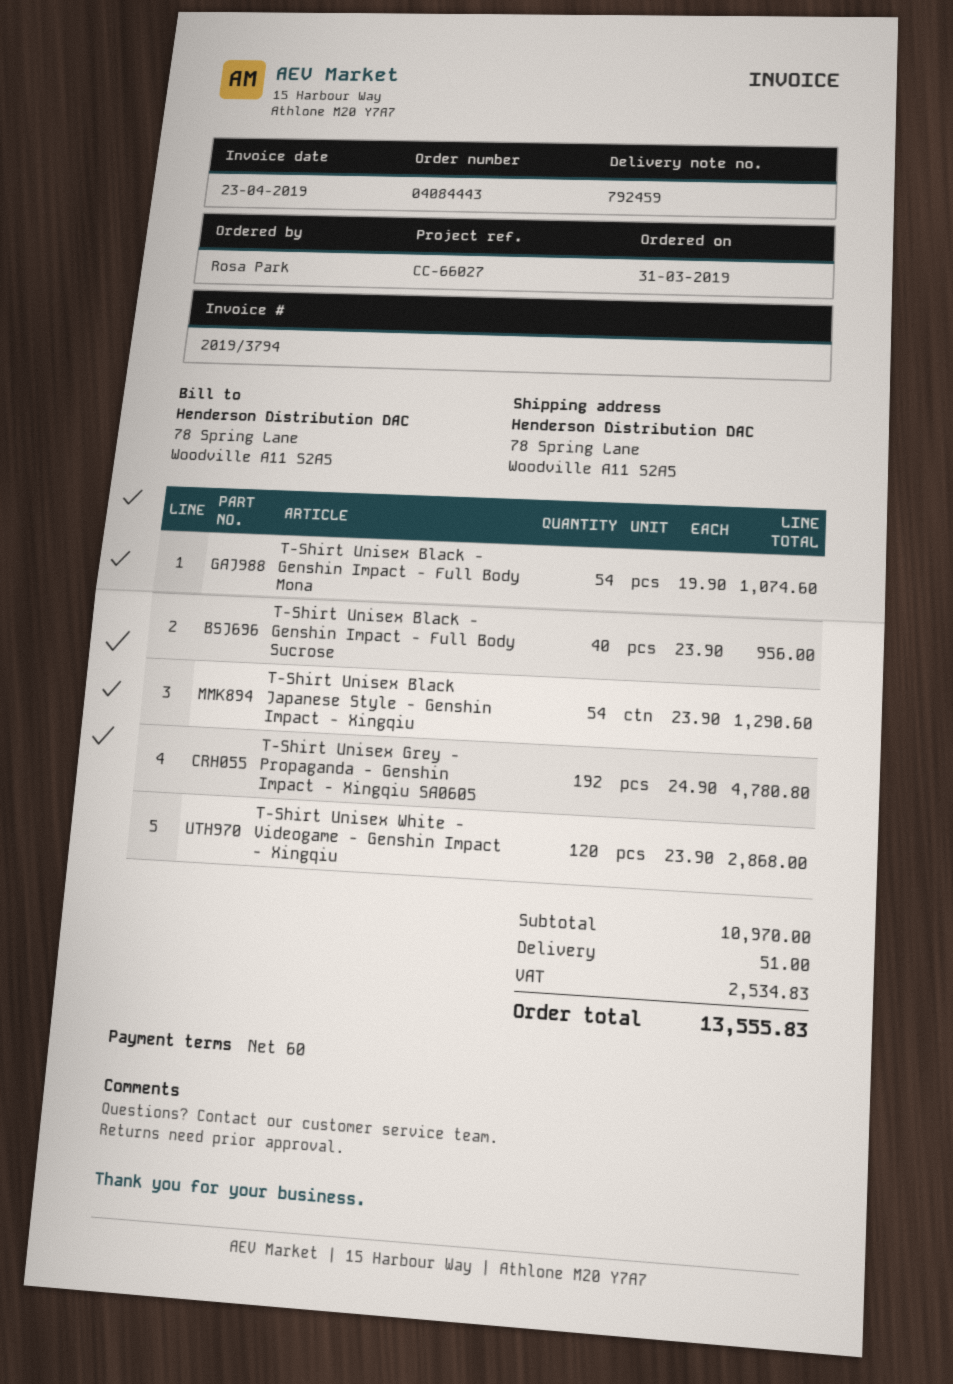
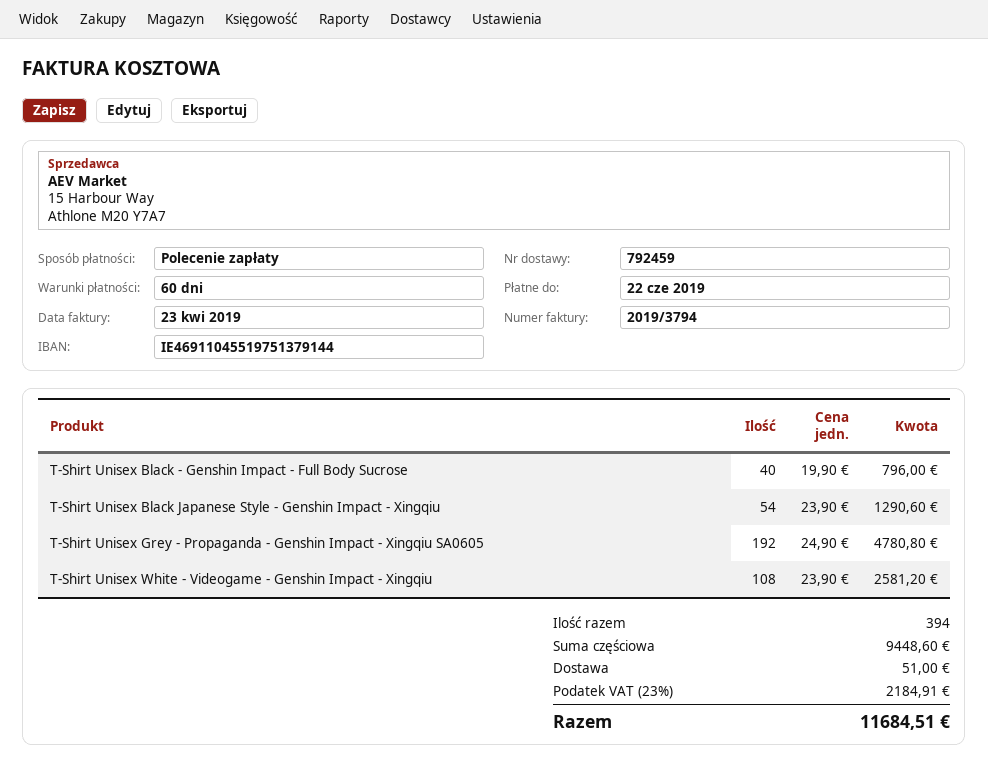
T-Shirt Unisex Black - Genshin Impact - Full Body Mona: 54 x 19.90 = 1074.60 -> none
T-Shirt Unisex Black - Genshin Impact - Full Body Sucrose: 40 x 23.90 = 956.00 -> 40 x 19.90 = 796.00
T-Shirt Unisex White - Videogame - Genshin Impact - Xingqiu: 120 x 23.90 = 2868.00 -> 108 x 23.90 = 2581.20
subtotal: 10970.00 -> 9448.60
tax: 2534.83 -> 2184.91
total: 13555.83 -> 11684.51

